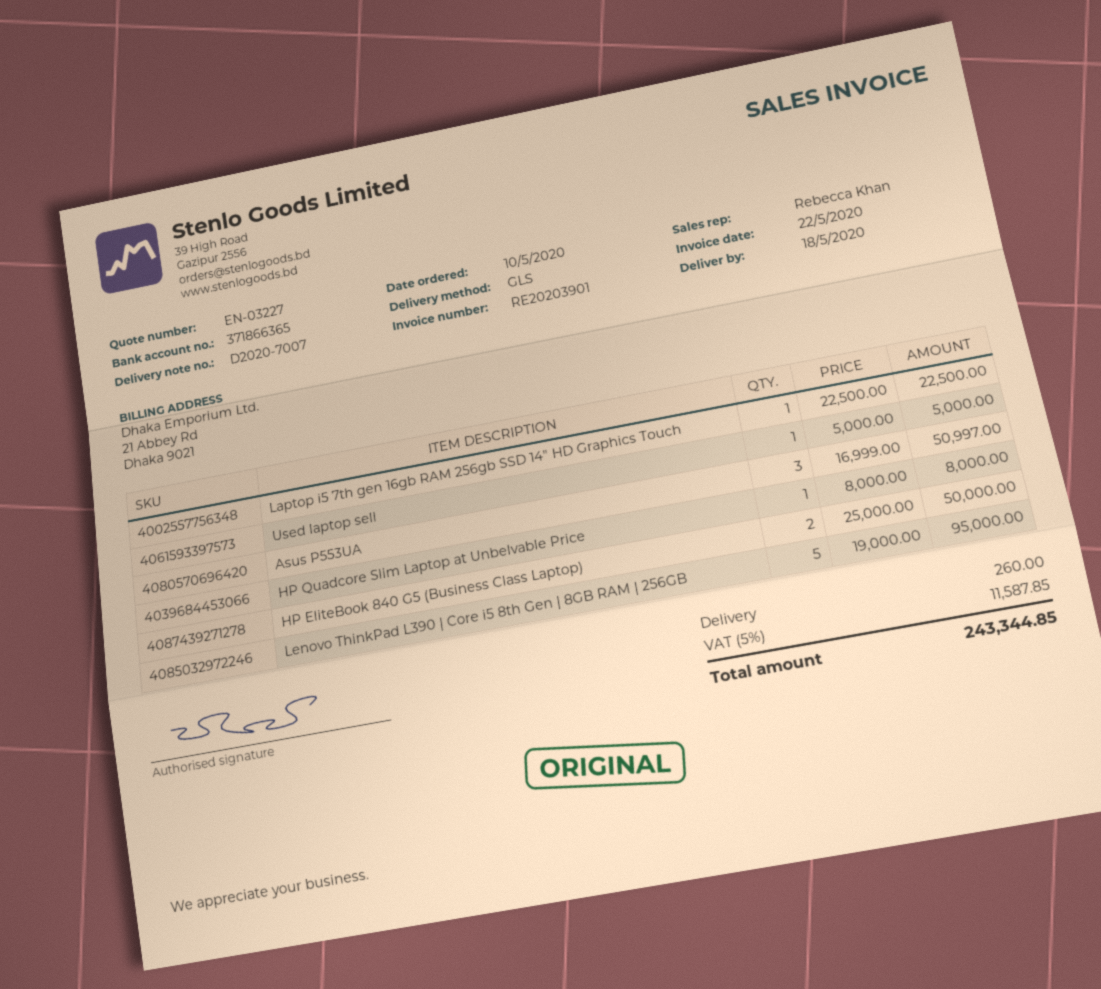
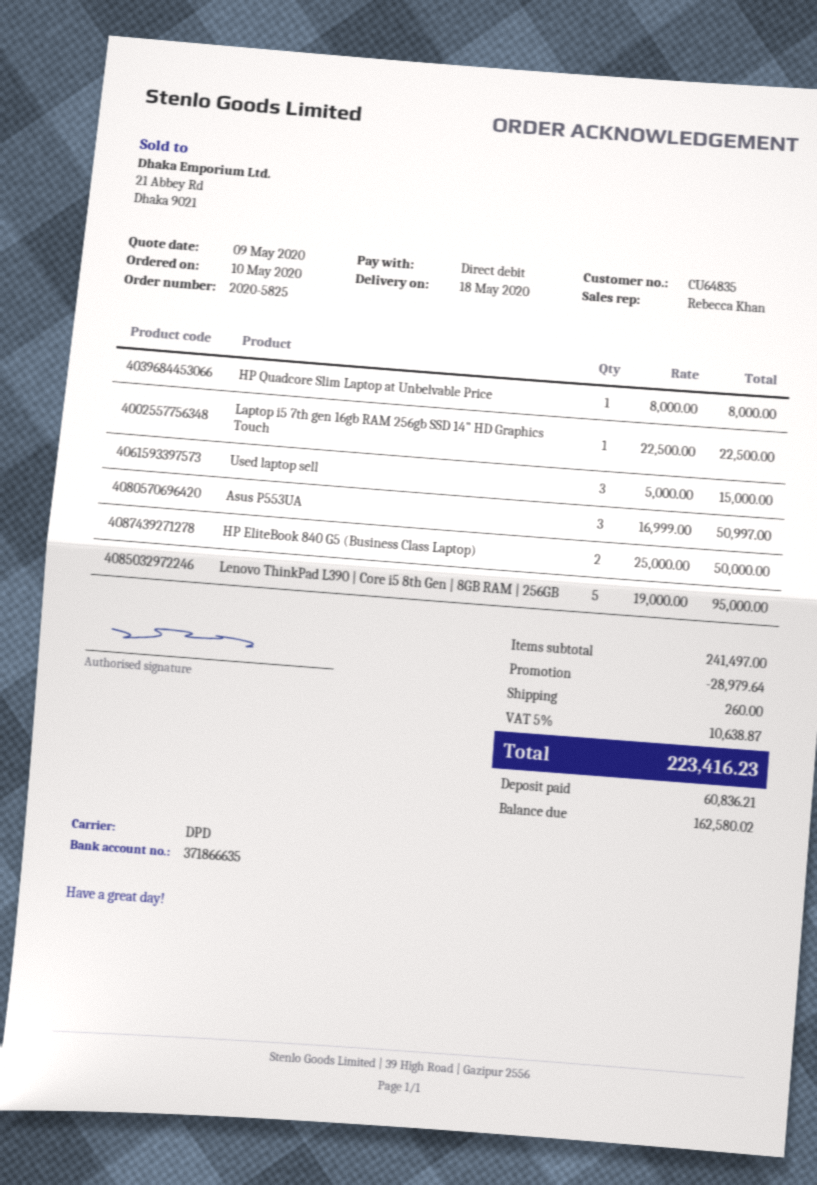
bank account: 371866365 -> 371866635
shipping method: GLS -> DPD
Used laptop sell: 1 x 5000.00 = 5000.00 -> 3 x 5000.00 = 15000.00
discount: none -> 28979.64
tax: 5% = 11587.85 -> 5% = 10638.87
total: 243344.85 -> 223416.23

